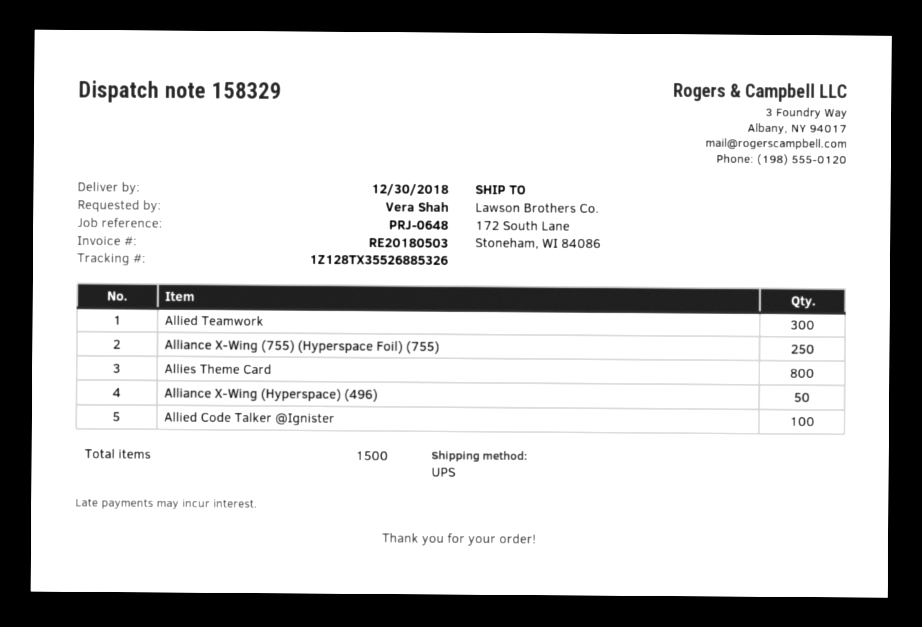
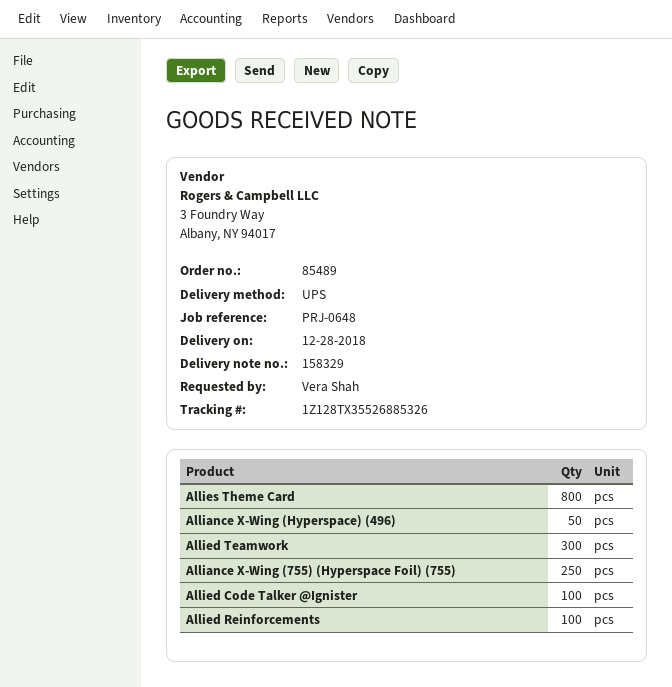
delivery date: 2018-12-30 -> 2018-12-28
Allied Reinforcements: none -> 100

